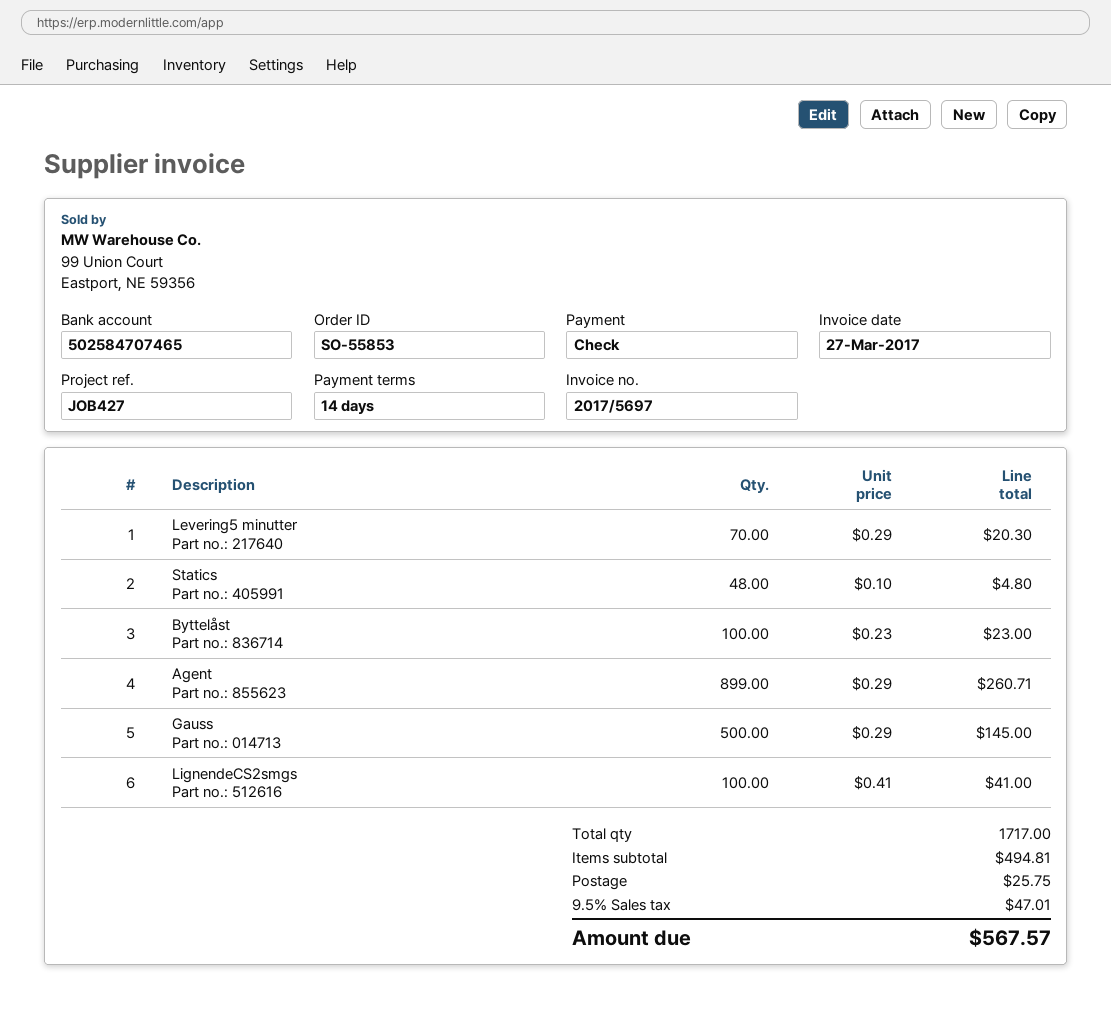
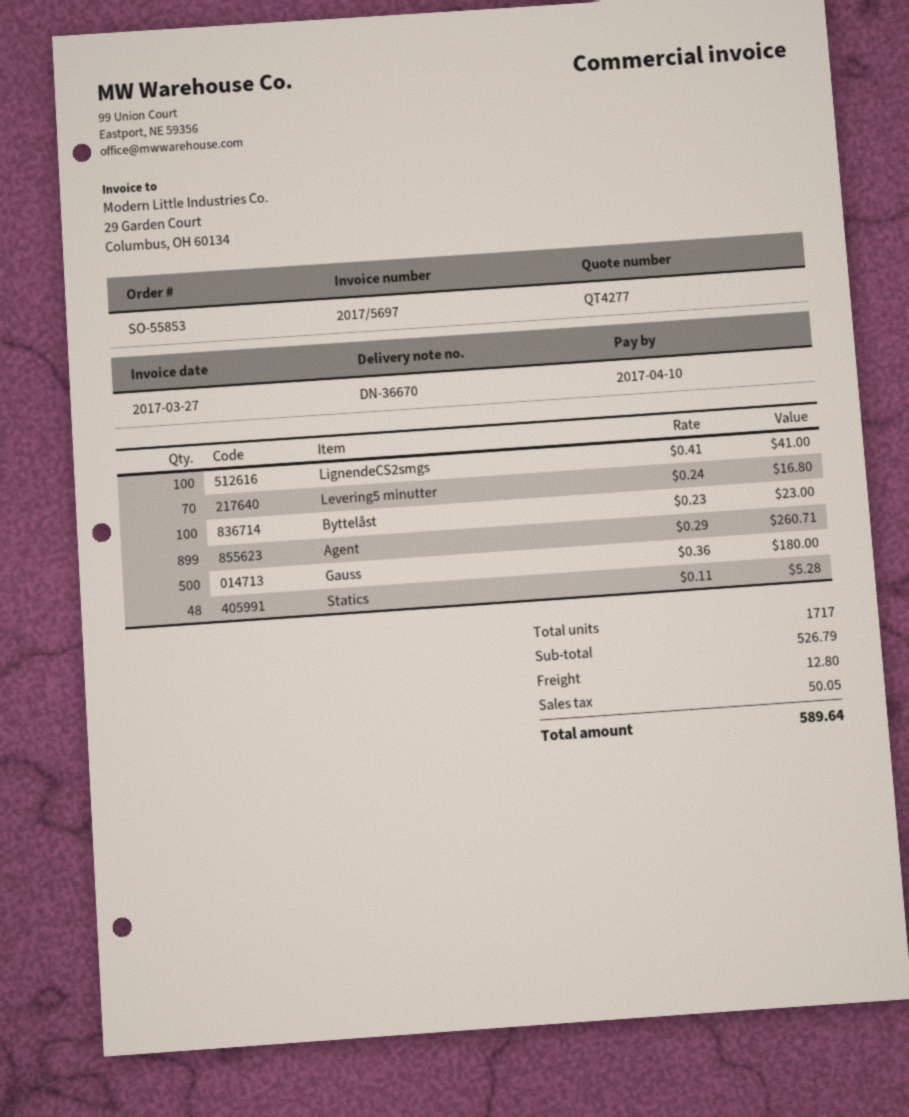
Levering5 minutter: 70 x 0.29 = 20.30 -> 70 x 0.24 = 16.80
Statics: 48 x 0.10 = 4.80 -> 48 x 0.11 = 5.28
Gauss: 500 x 0.29 = 145.00 -> 500 x 0.36 = 180.00
subtotal: 494.81 -> 526.79
shipping: 25.75 -> 12.80
tax: 47.01 -> 50.05
total: 567.57 -> 589.64

